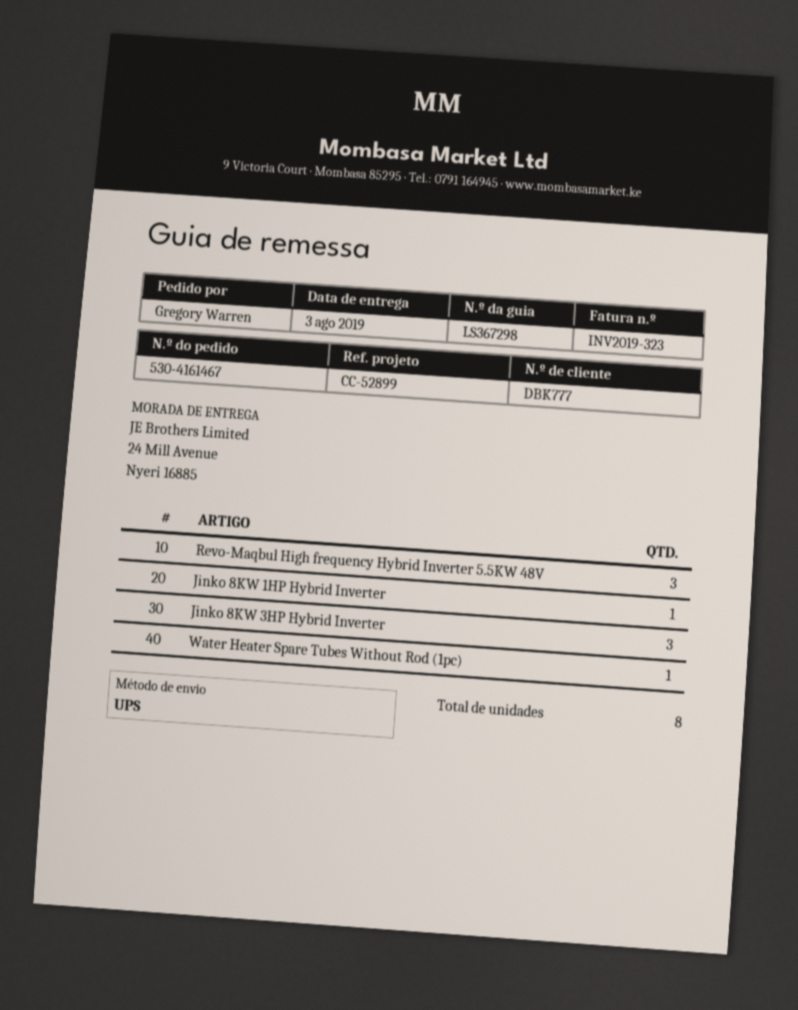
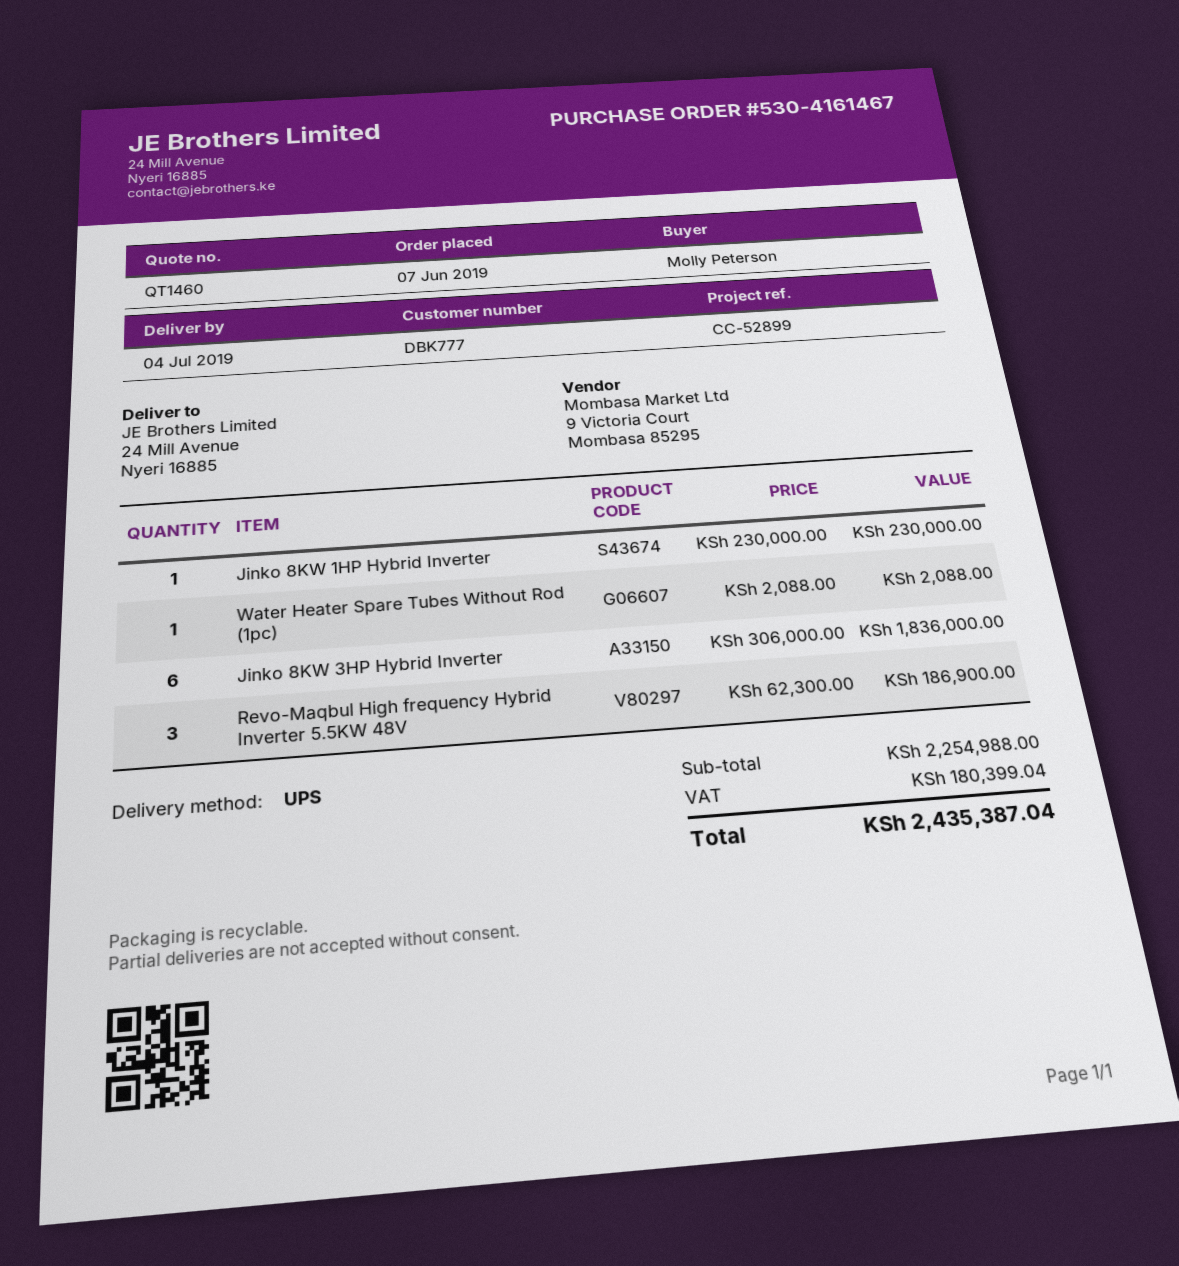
delivery date: 2019-08-03 -> 2019-07-04
ordered by: Gregory Warren -> Molly Peterson
Jinko 8KW 3HP Hybrid Inverter: 3 -> 6

